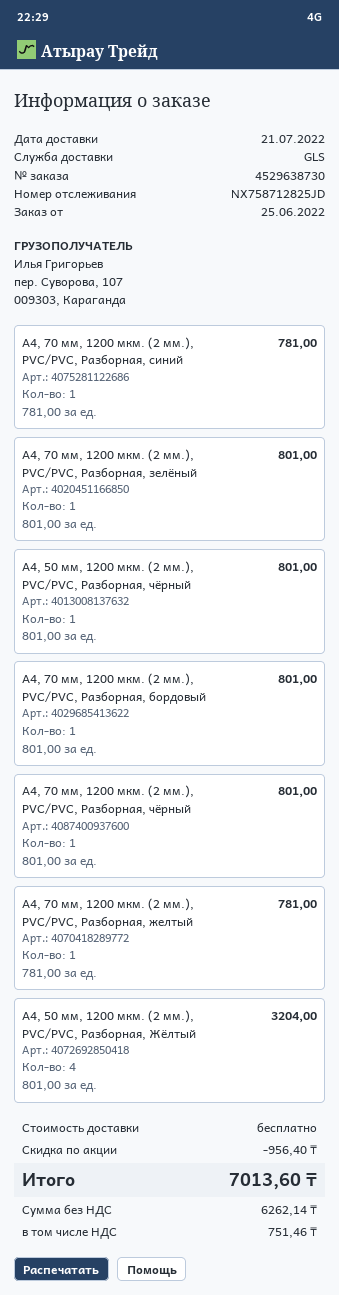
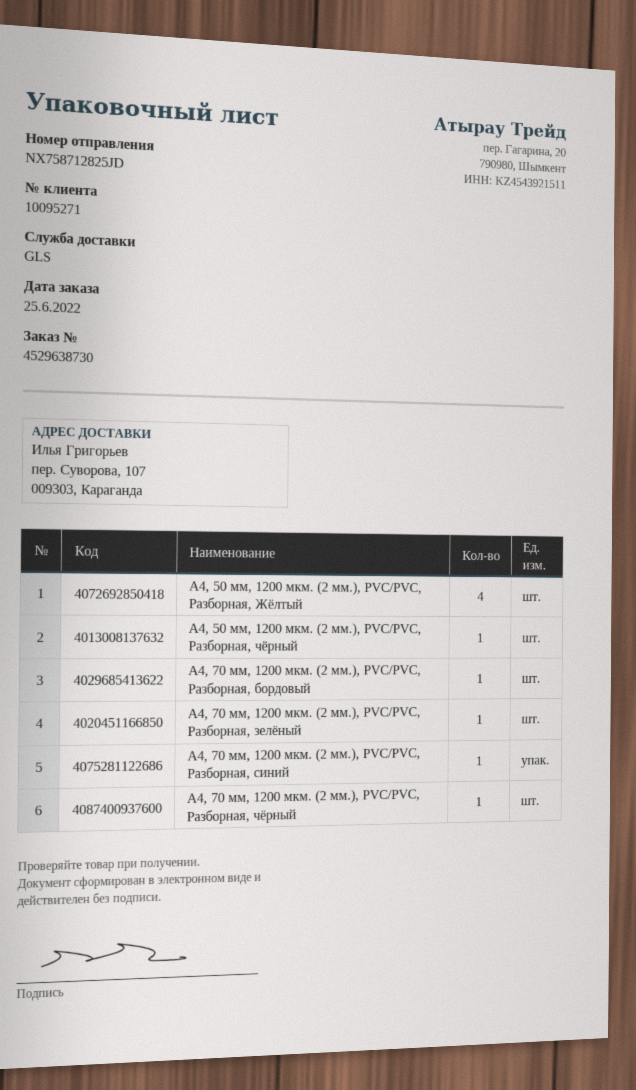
А4, 70 мм, 1200 мкм. (2 мм.), PVC/PVC, Разборная, желтый: 1 -> none

